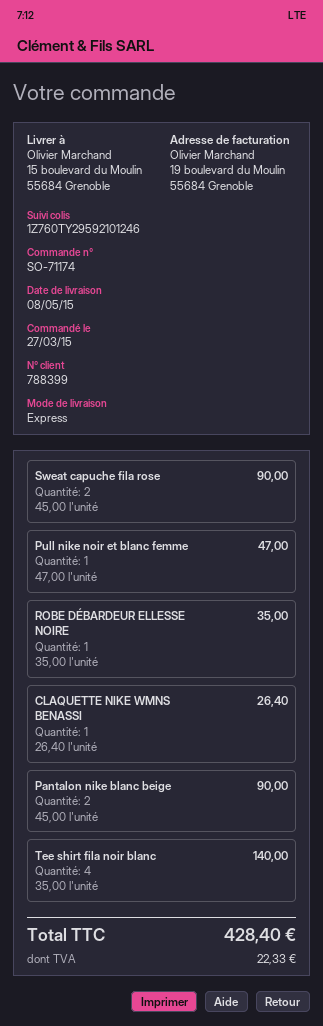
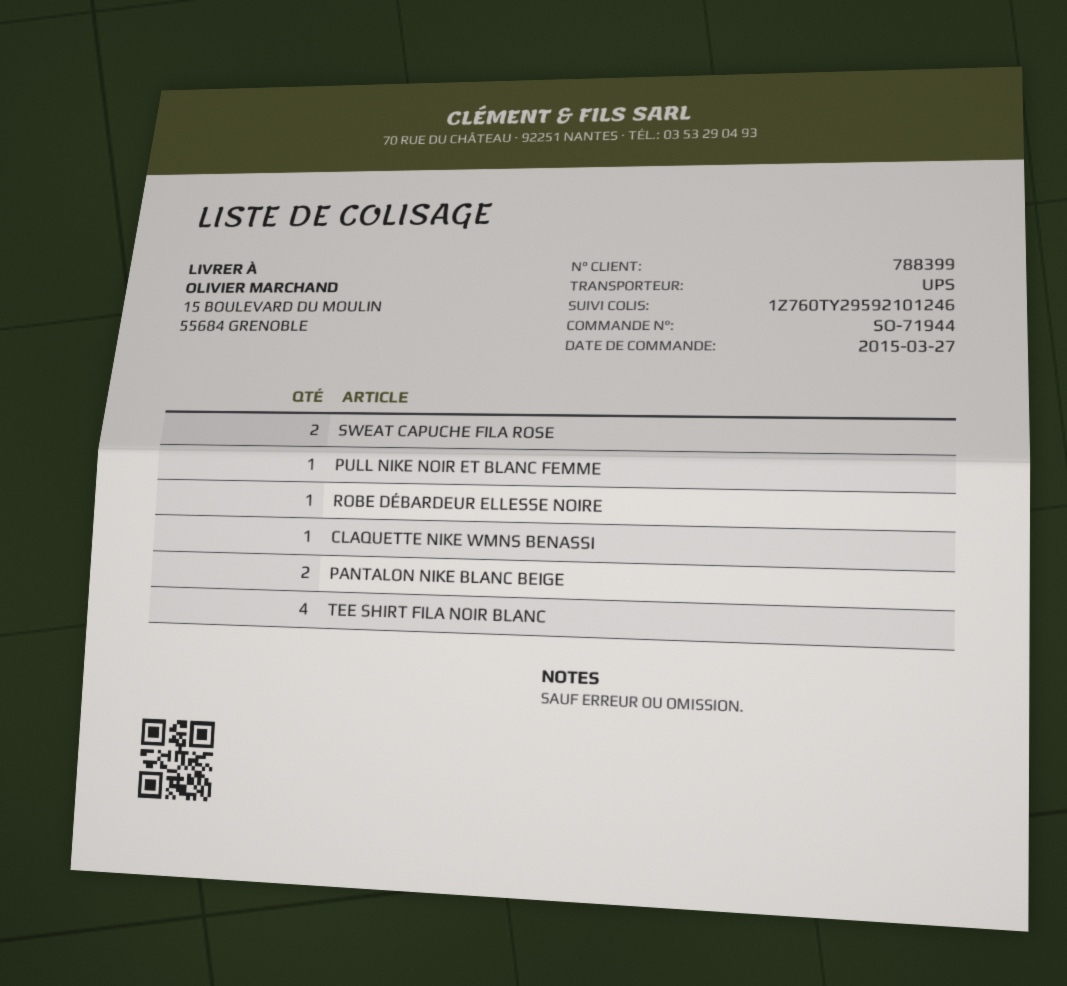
order number: SO-71174 -> SO-71944
shipping method: express -> UPS

